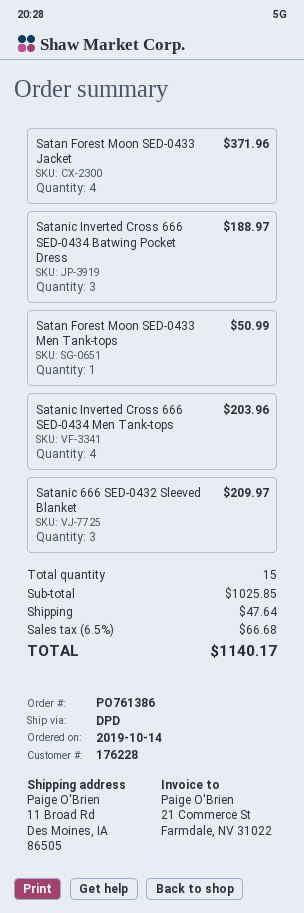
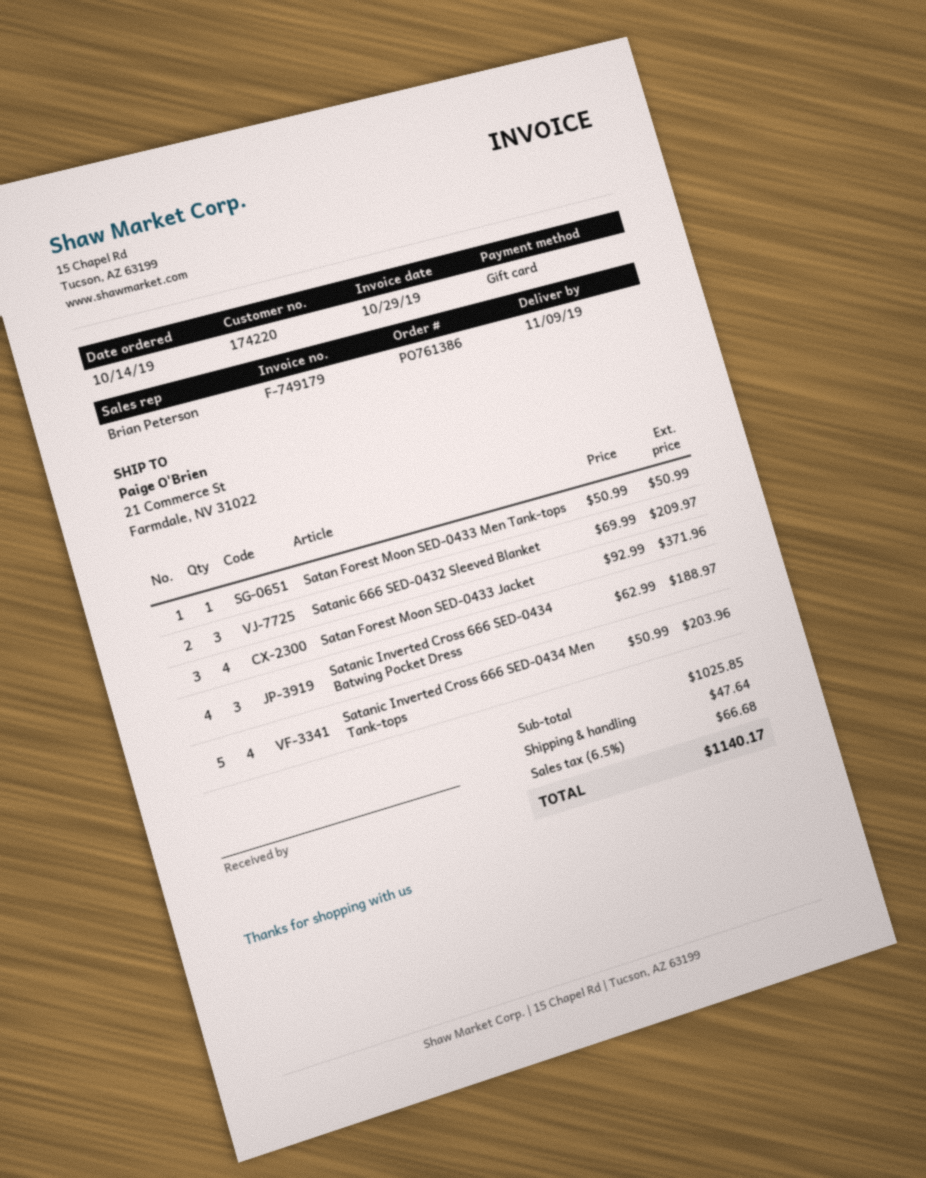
customer number: 176228 -> 174220
ship to: 11 Broad Rd, Des Moines, IA 86505 -> 21 Commerce St, Farmdale, NV 31022

